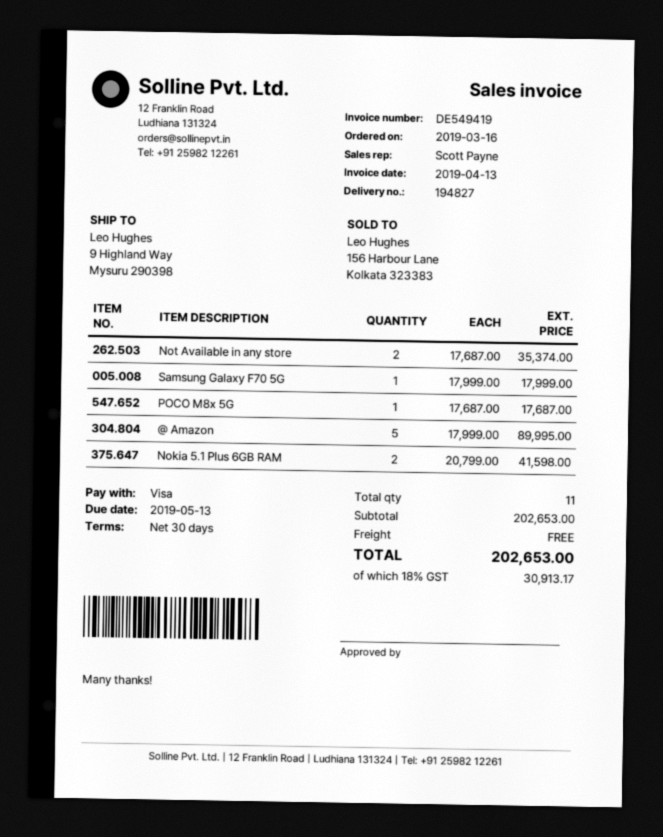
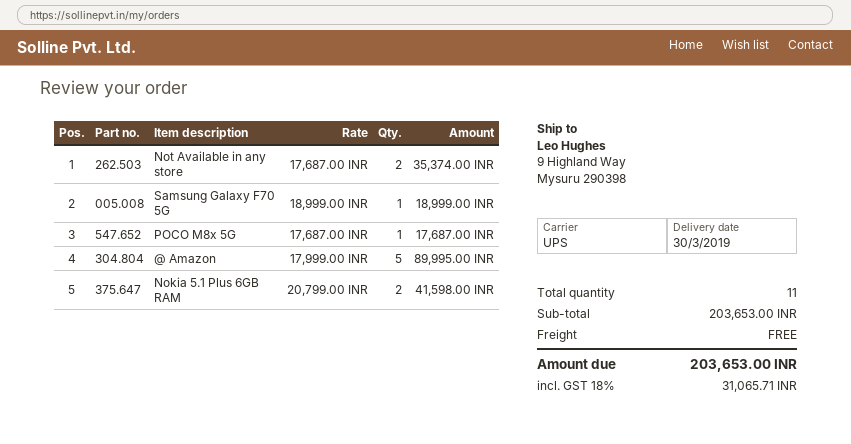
Samsung Galaxy F70 5G: 1 x 17999.00 = 17999.00 -> 1 x 18999.00 = 18999.00
subtotal: 202653.00 -> 203653.00
tax: 18% = 30913.17 -> 18% = 31065.71
total: 202653.00 -> 203653.00

